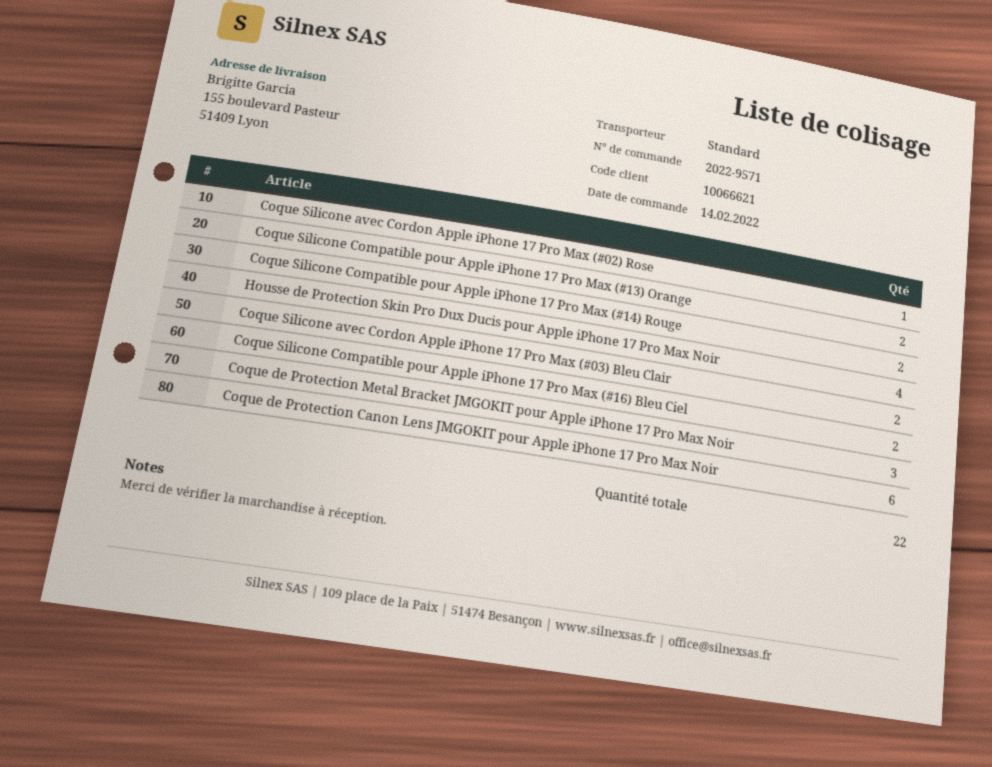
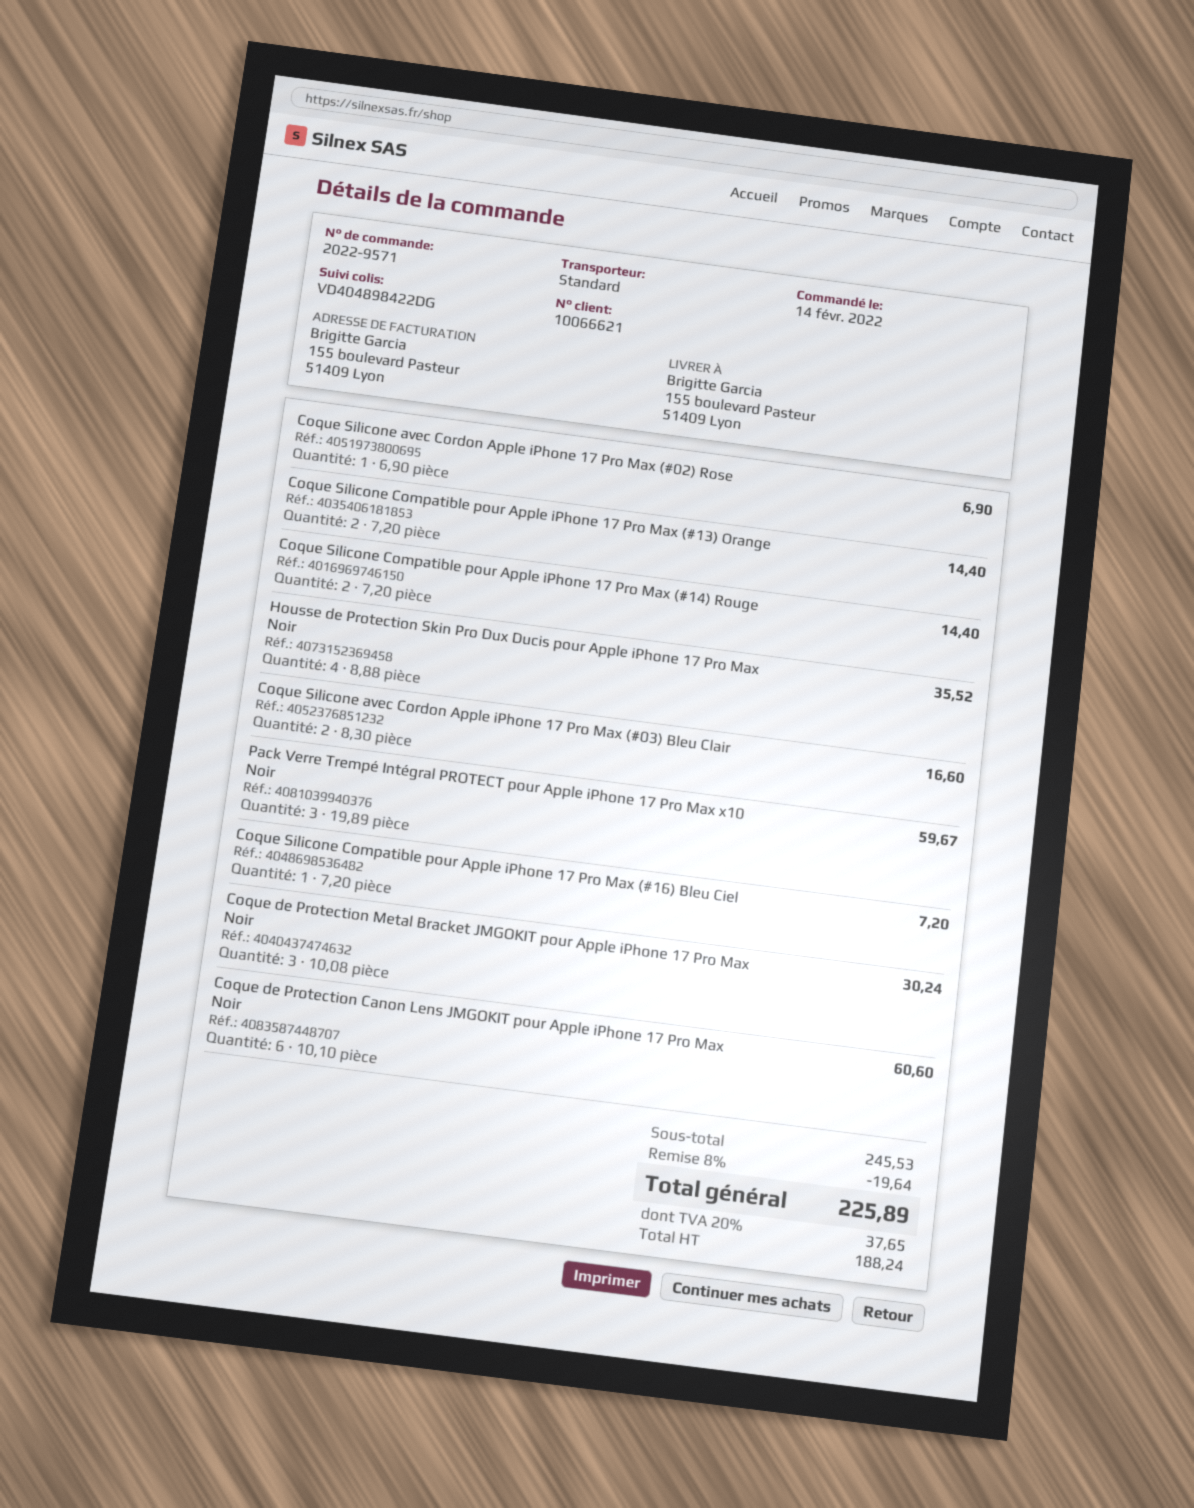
Coque Silicone Compatible pour Apple iPhone 17 Pro Max (#16) Bleu Ciel: 2 -> 1
Pack Verre Trempé Intégral PROTECT pour Apple iPhone 17 Pro Max x10 Noir: none -> 3

